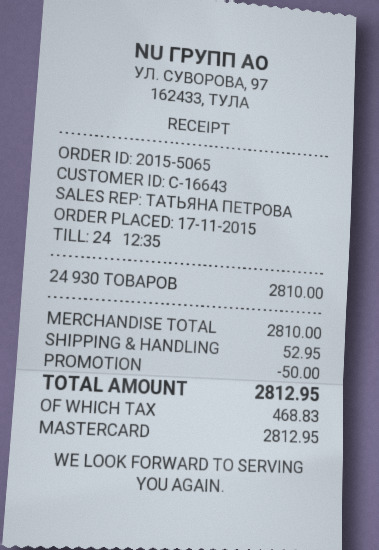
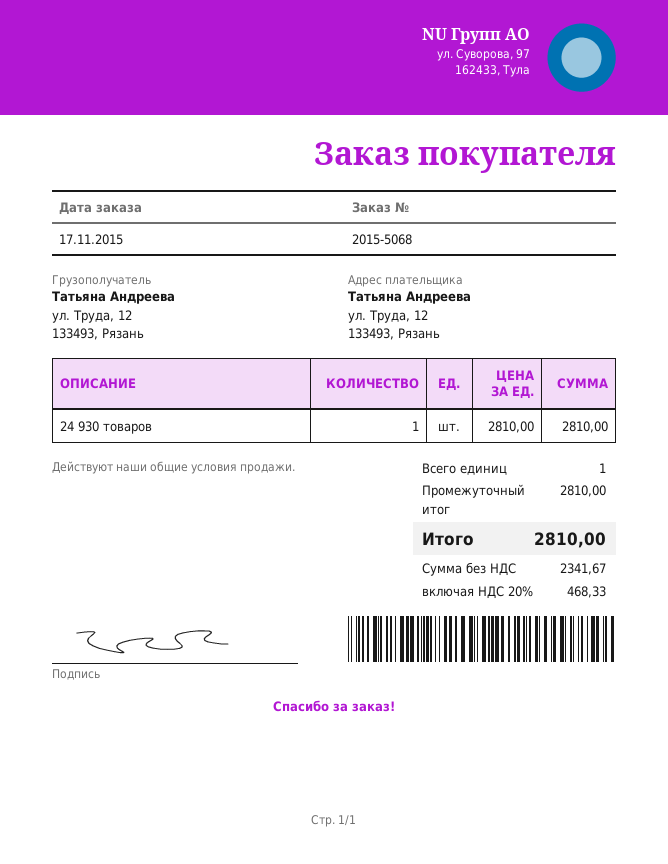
order number: 2015-5065 -> 2015-5068
discount: 50.00 -> none
shipping: 52.95 -> none
tax: 468.83 -> 468.33
total: 2812.95 -> 2810.00

